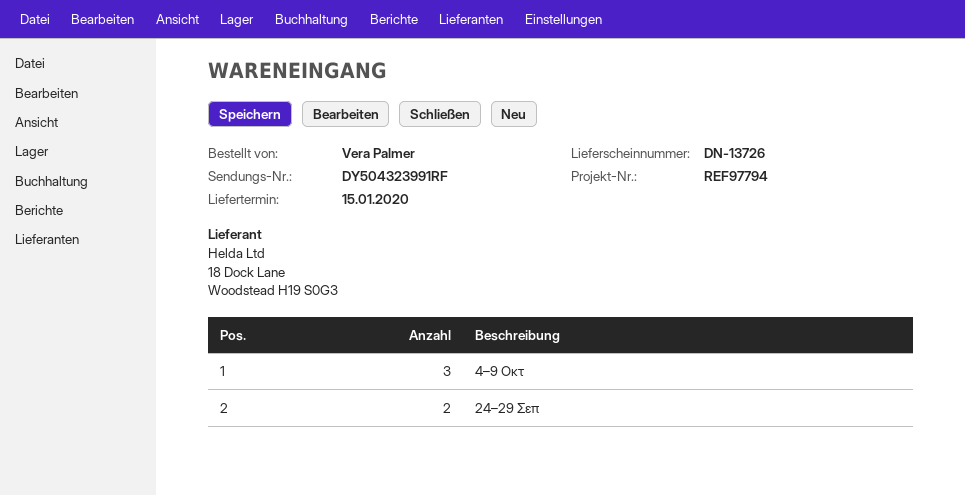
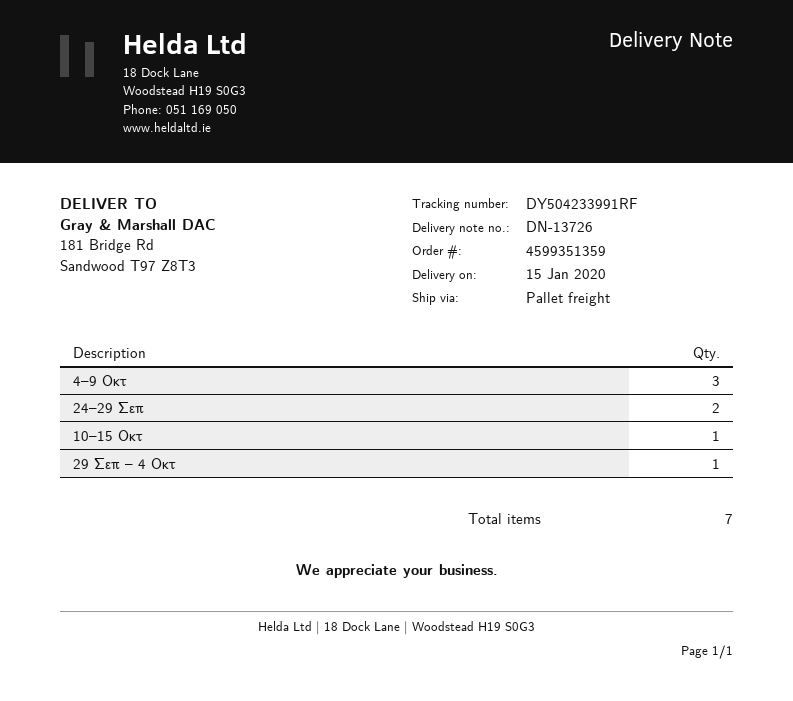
tracking number: DY504323991RF -> DY504233991RF
10–15 Οκτ: none -> 1
29 Σεπ – 4 Οκτ: none -> 1

